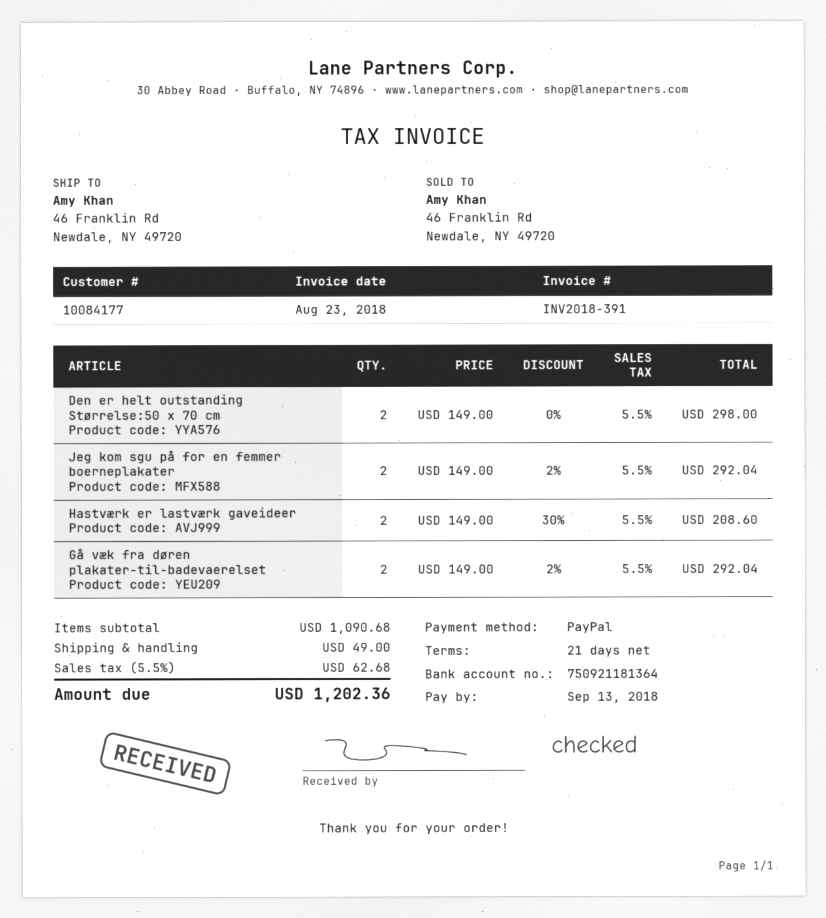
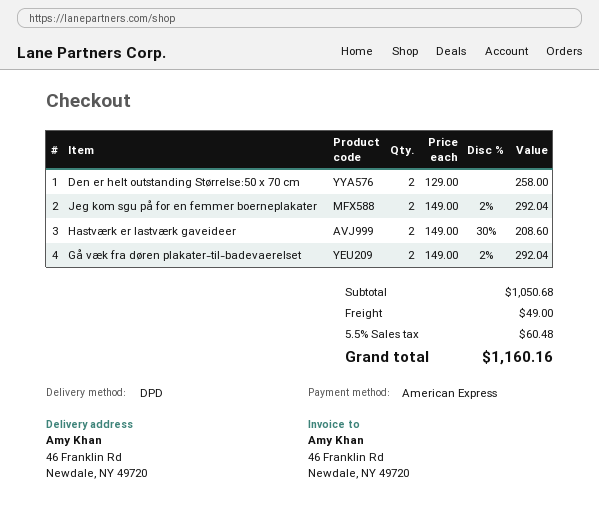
payment method: PayPal -> American Express
Den er helt outstanding Størrelse:50 x 70 cm: 2 x 149.00 = 298.00 -> 2 x 129.00 = 258.00
subtotal: 1090.68 -> 1050.68
tax: 5.5% = 62.68 -> 5.5% = 60.48
total: 1202.36 -> 1160.16

